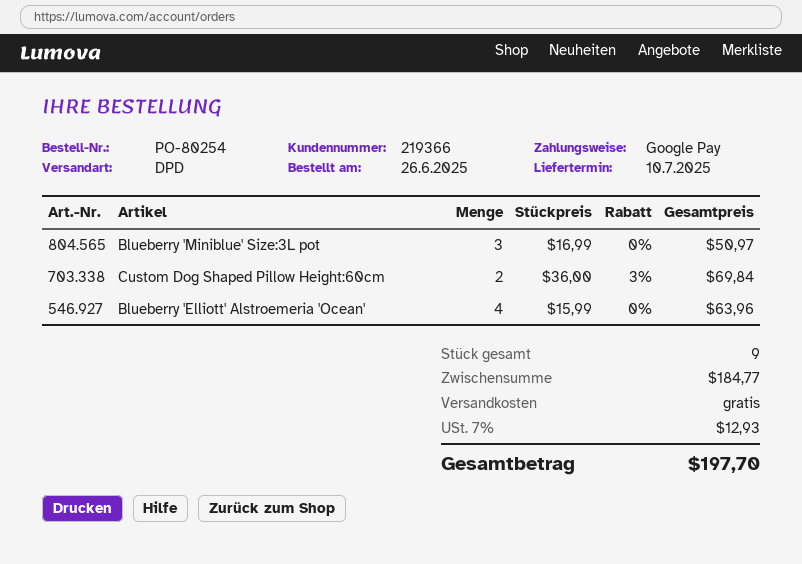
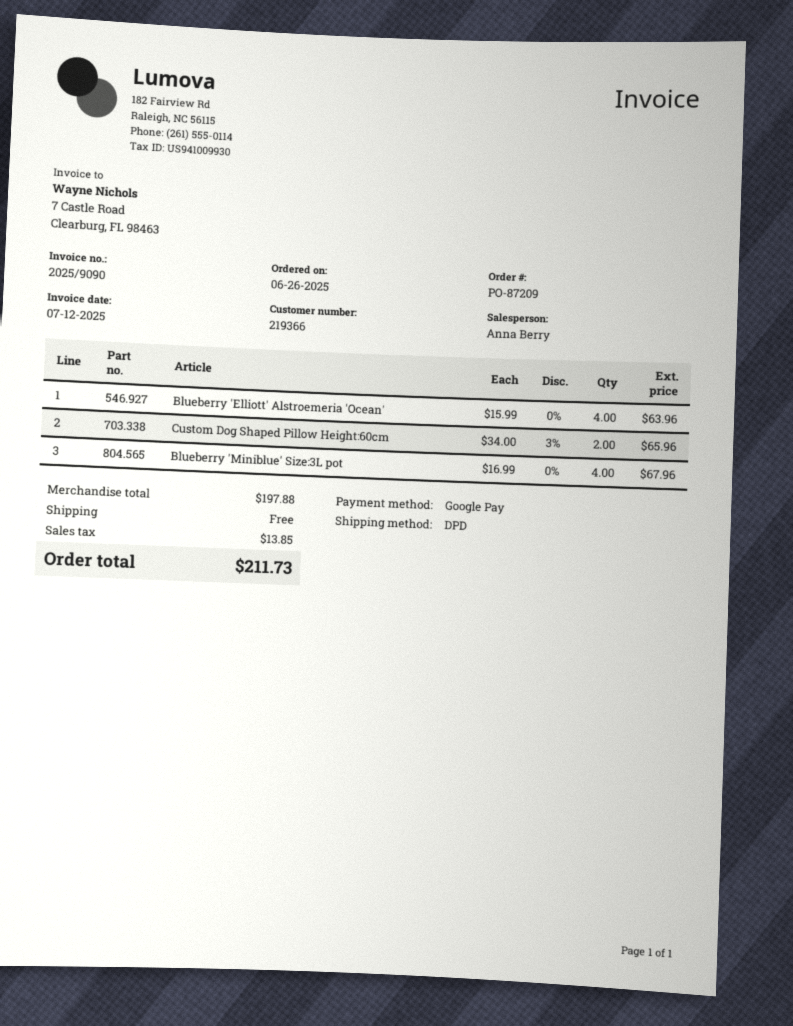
order number: PO-80254 -> PO-87209
Blueberry 'Miniblue' Size:3L pot: 3 x 16.99 = 50.97 -> 4 x 16.99 = 67.96
Custom Dog Shaped Pillow Height:60cm: 2 x 36.00 - 3% = 69.84 -> 2 x 34.00 - 3% = 65.96
subtotal: 184.77 -> 197.88
tax: 12.93 -> 13.85
total: 197.70 -> 211.73

